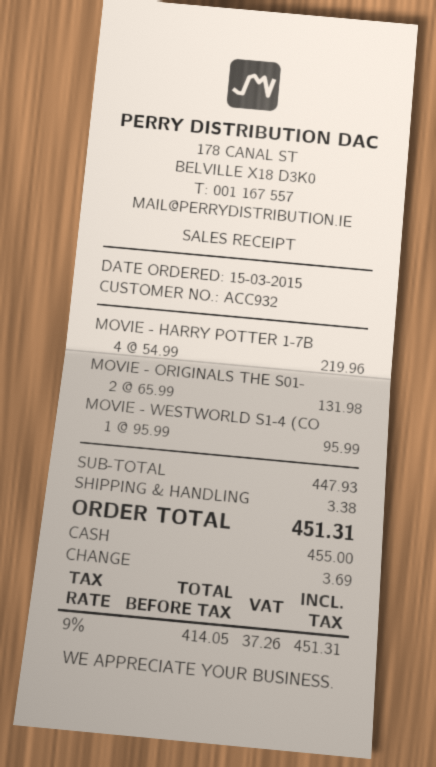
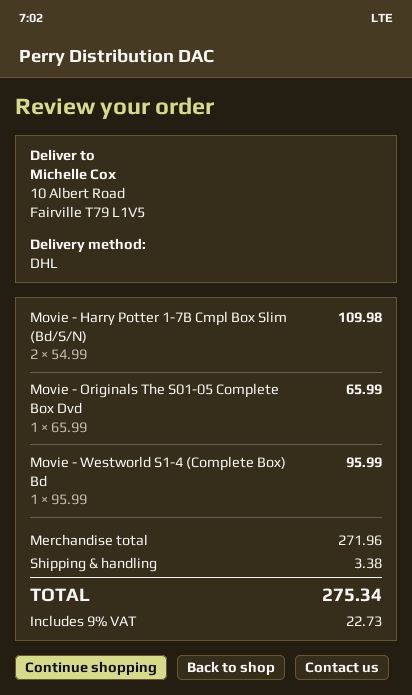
MOVIE - HARRY POTTER 1-7B: 4 x 54.99 = 219.96 -> 2 x 54.99 = 109.98
MOVIE - ORIGINALS THE S01-: 2 x 65.99 = 131.98 -> 1 x 65.99 = 65.99
subtotal: 447.93 -> 271.96
tax: 9% = 37.26 -> 9% = 22.73
total: 451.31 -> 275.34

